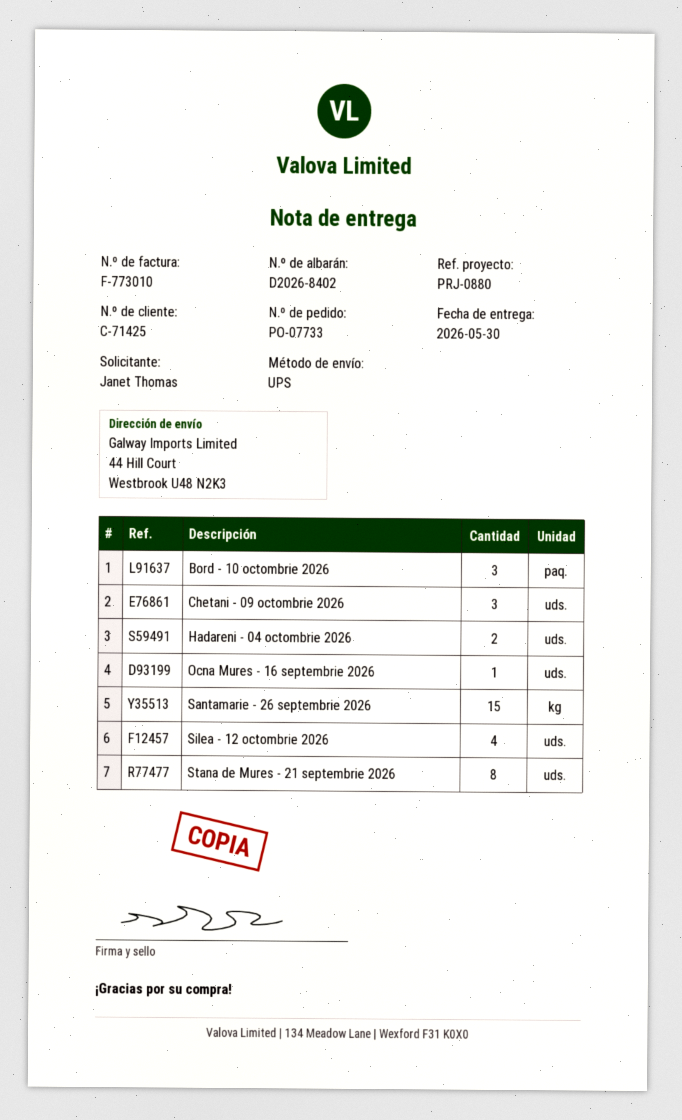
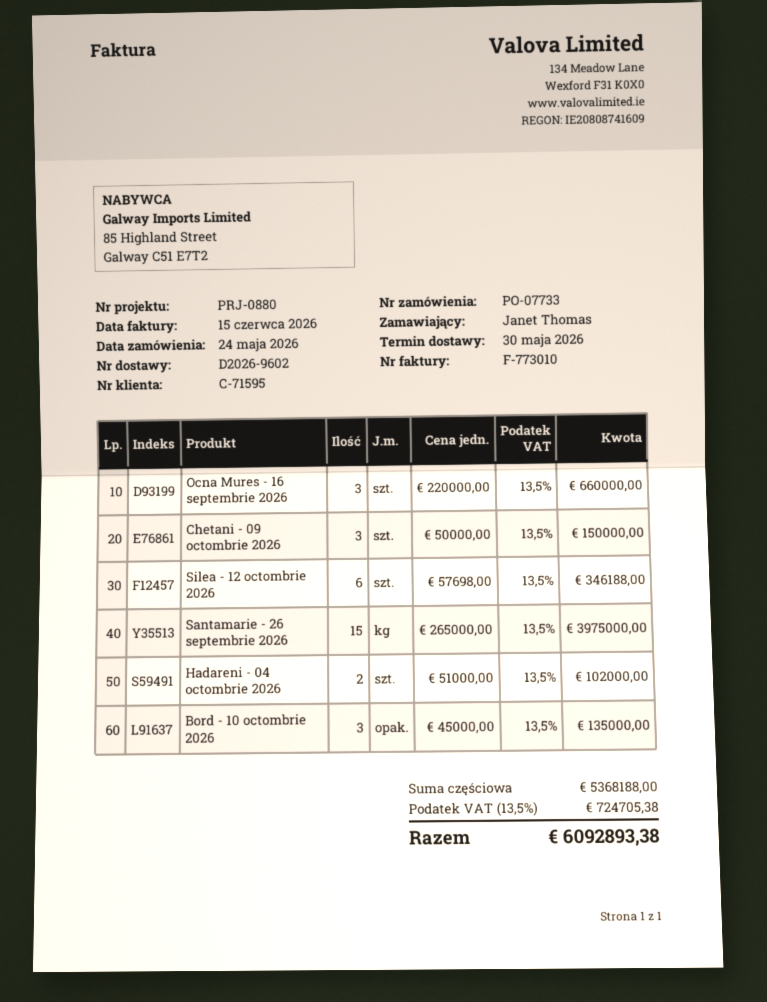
delivery note number: D2026-8402 -> D2026-9602
customer number: C-71425 -> C-71595
Ocna Mures - 16 septembrie 2026: 1 -> 3
Silea - 12 octombrie 2026: 4 -> 6
Stana de Mures - 21 septembrie 2026: 8 -> none

